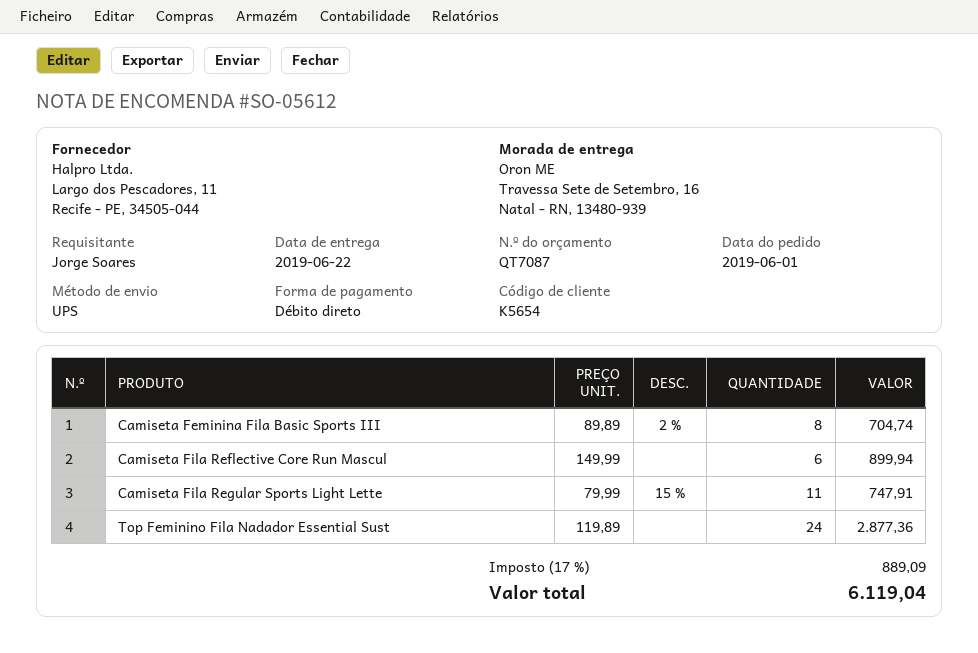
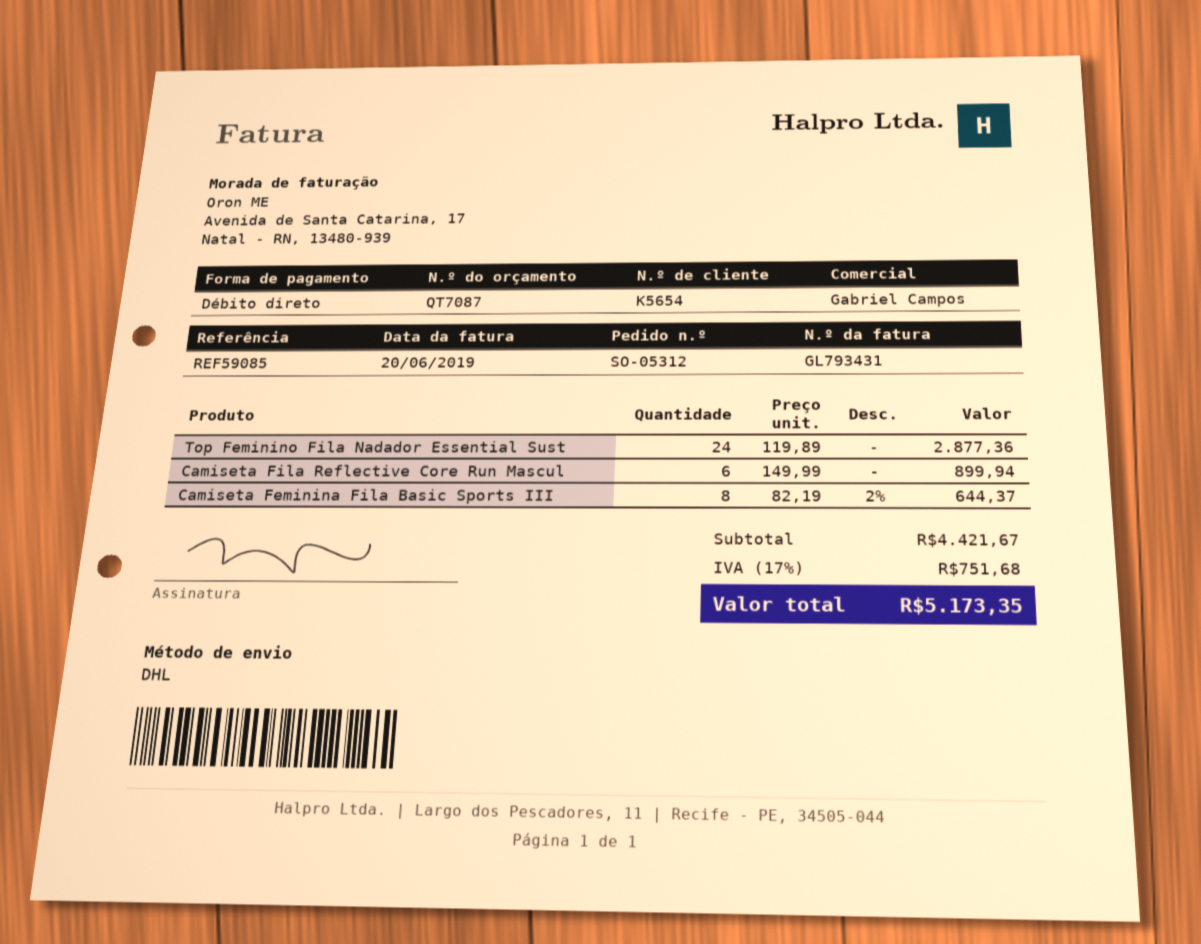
order number: SO-05612 -> SO-05312
shipping method: UPS -> DHL
Camiseta Feminina Fila Basic Sports III: 8 x 89.89 - 2% = 704.74 -> 8 x 82.19 - 2% = 644.37
Camiseta Fila Regular Sports Light Lette: 11 x 79.99 - 15% = 747.91 -> none
tax: 17% = 889.09 -> 17% = 751.68
total: 6119.04 -> 5173.35

